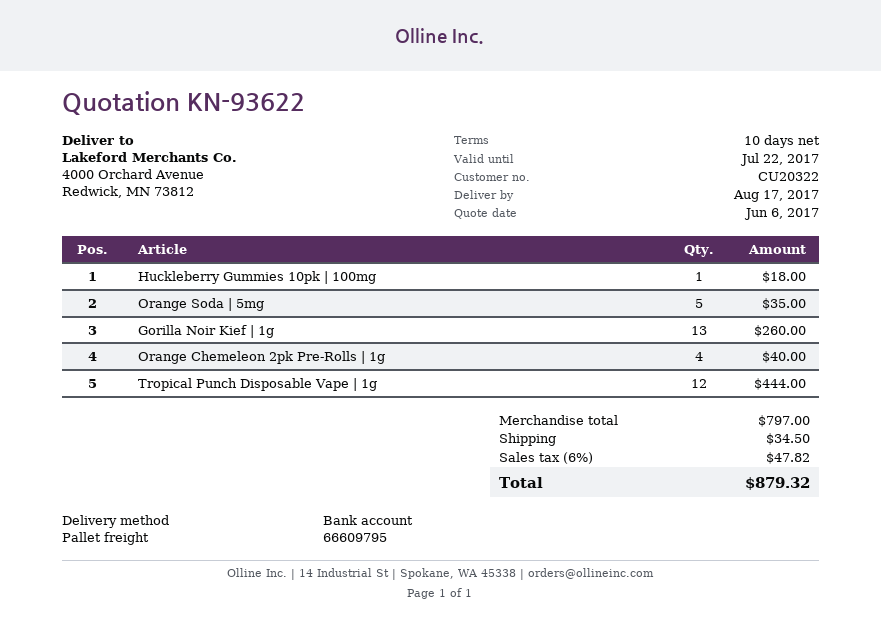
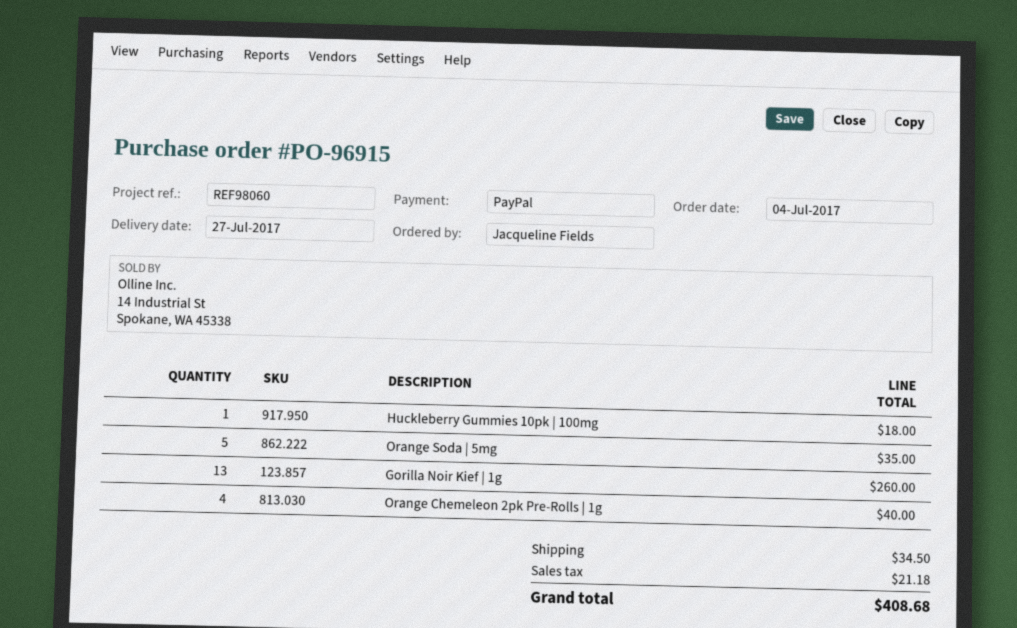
delivery date: 2017-08-17 -> 2017-07-27
Tropical Punch Disposable Vape | 1g: 12 for 444.00 -> none
tax: 47.82 -> 21.18
total: 879.32 -> 408.68

